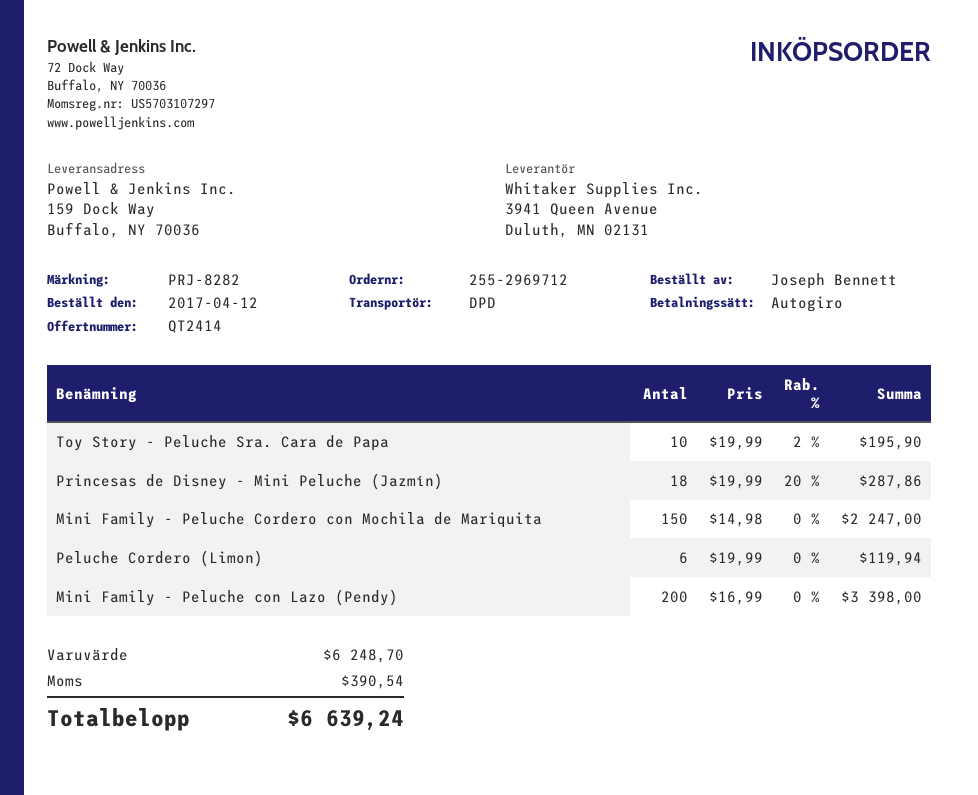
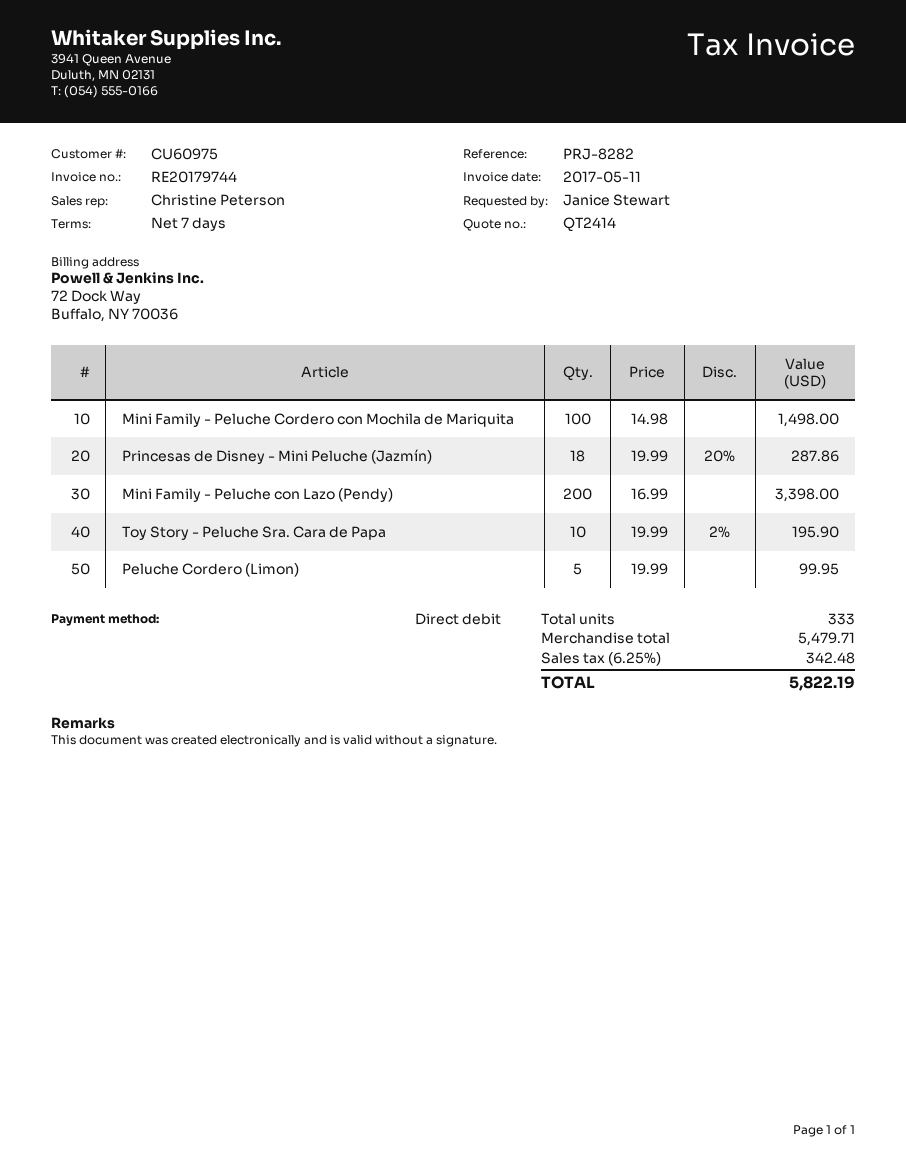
ordered by: Joseph Bennett -> Janice Stewart
Mini Family - Peluche Cordero con Mochila de Mariquita: 150 x 14.98 = 2247.00 -> 100 x 14.98 = 1498.00
Peluche Cordero (Limon): 6 x 19.99 = 119.94 -> 5 x 19.99 = 99.95
subtotal: 6248.70 -> 5479.71
tax: 390.54 -> 342.48
total: 6639.24 -> 5822.19

